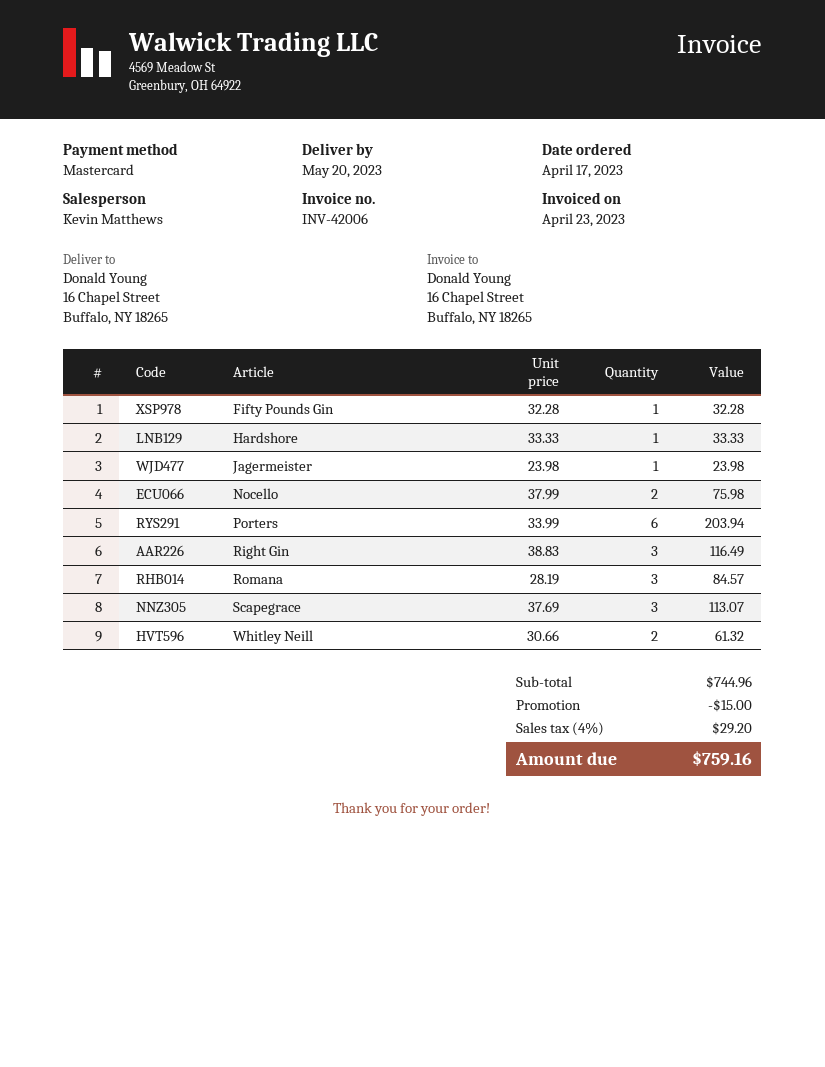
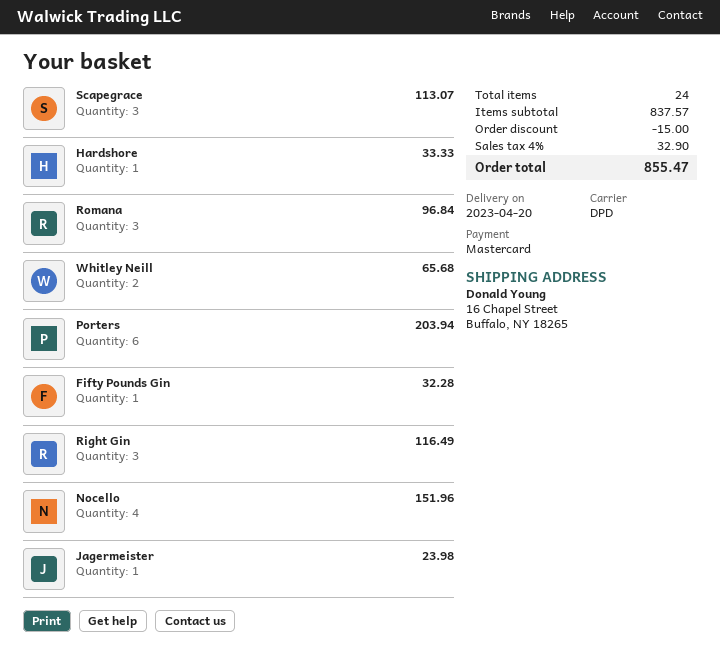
delivery date: 2023-05-20 -> 2023-04-20
Nocello: 2 for 75.98 -> 4 for 151.96
Romana: 3 for 84.57 -> 3 for 96.84
Whitley Neill: 2 for 61.32 -> 2 for 65.68
subtotal: 744.96 -> 837.57
tax: 4% = 29.20 -> 4% = 32.90
total: 759.16 -> 855.47

